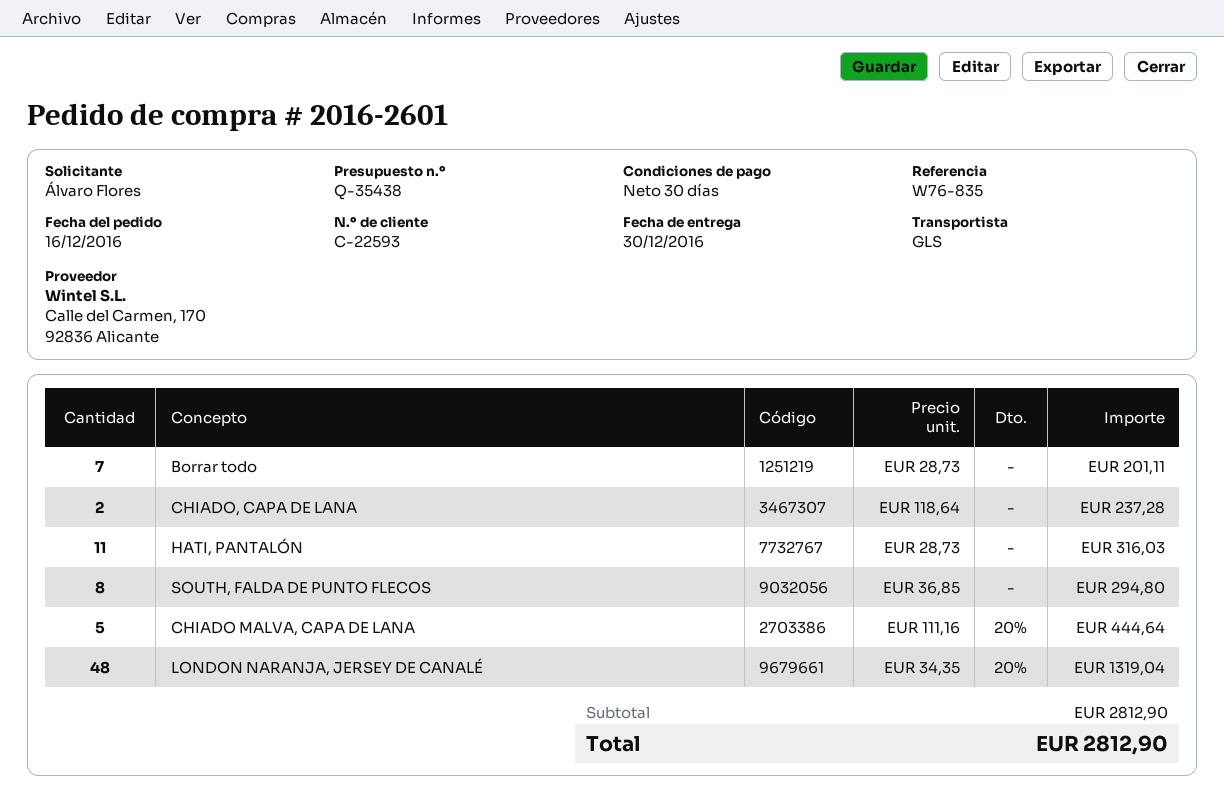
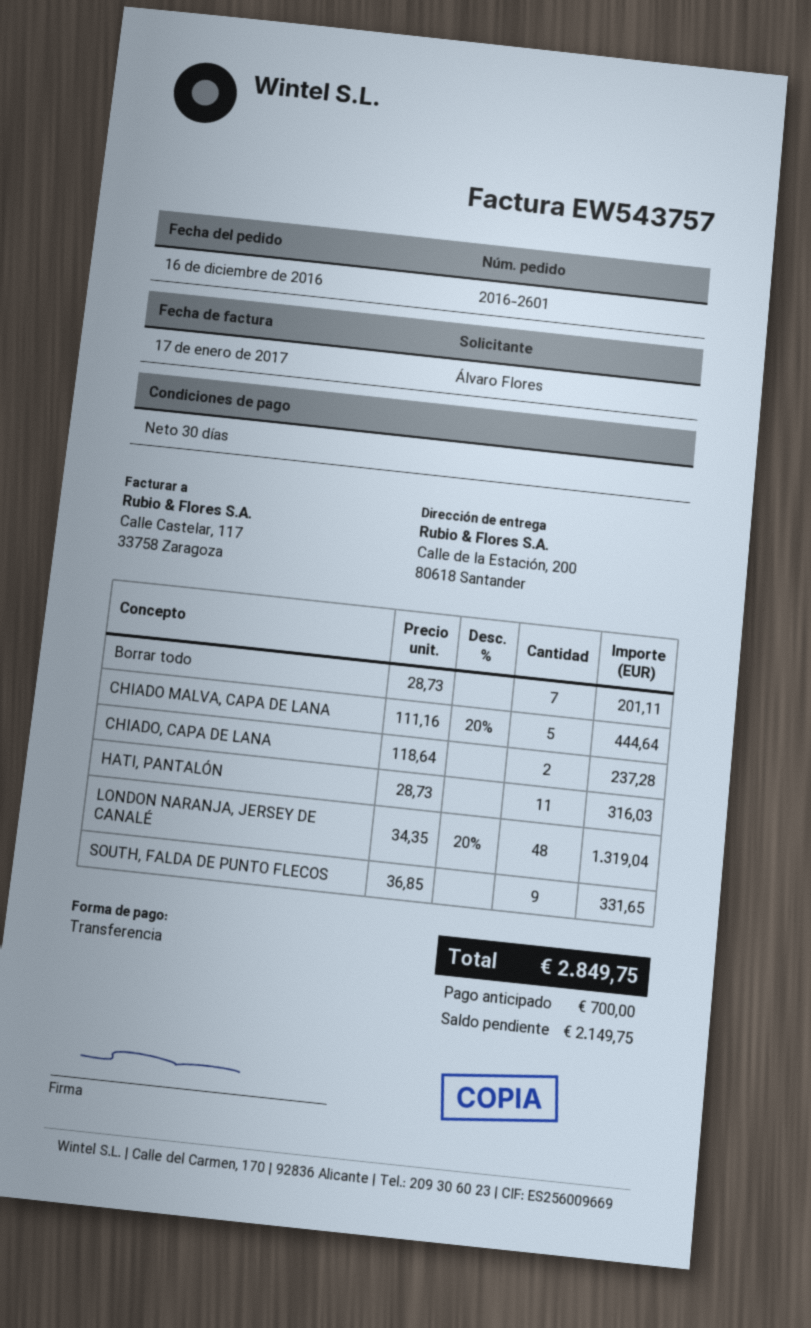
SOUTH, FALDA DE PUNTO FLECOS: 8 x 36.85 = 294.80 -> 9 x 36.85 = 331.65
total: 2812.90 -> 2849.75

